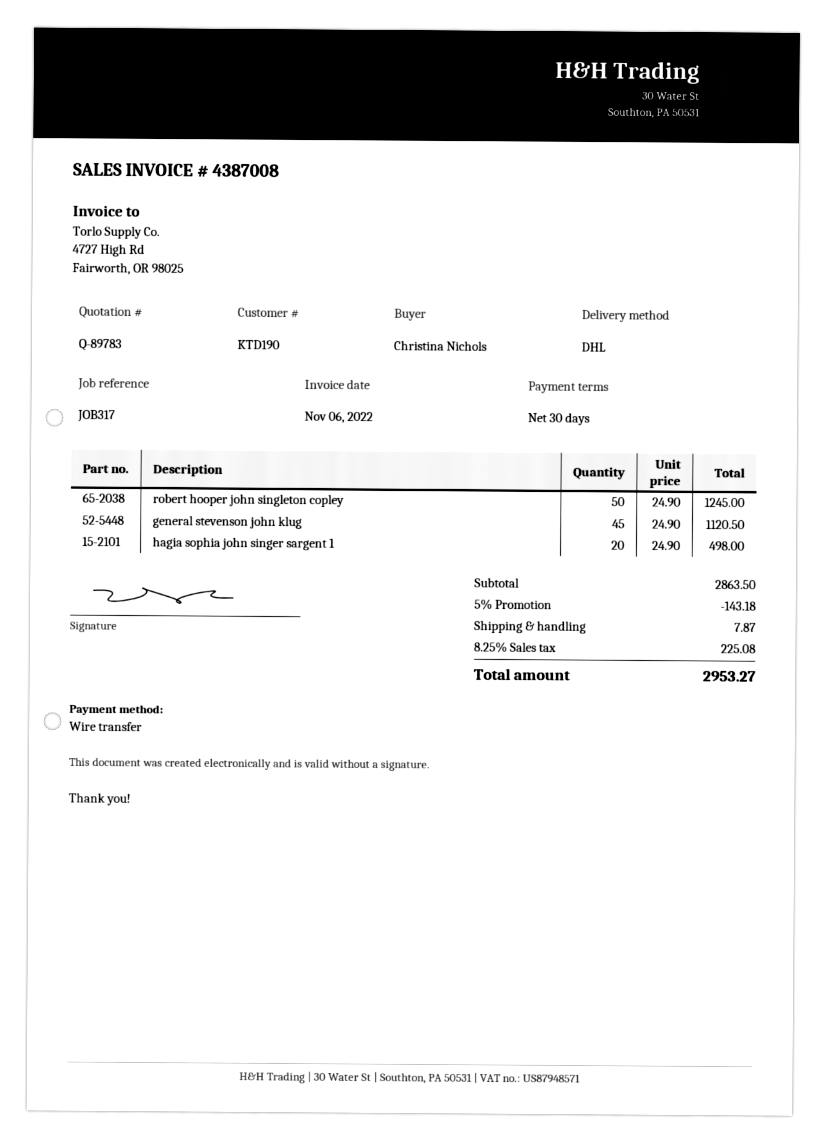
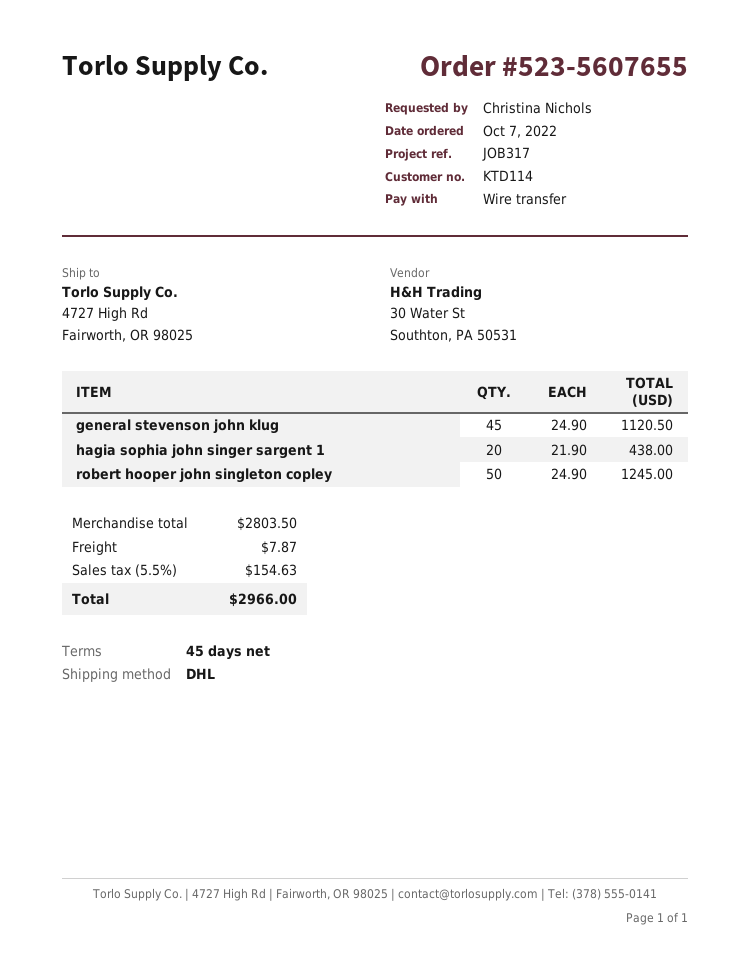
payment terms: 30 days -> 45 days
customer number: KTD190 -> KTD114
hagia sophia john singer sargent 1: 20 x 24.90 = 498.00 -> 20 x 21.90 = 438.00
subtotal: 2863.50 -> 2803.50
discount: 5% = 143.18 -> none
tax: 8.25% = 225.08 -> 5.5% = 154.63
total: 2953.27 -> 2966.00

